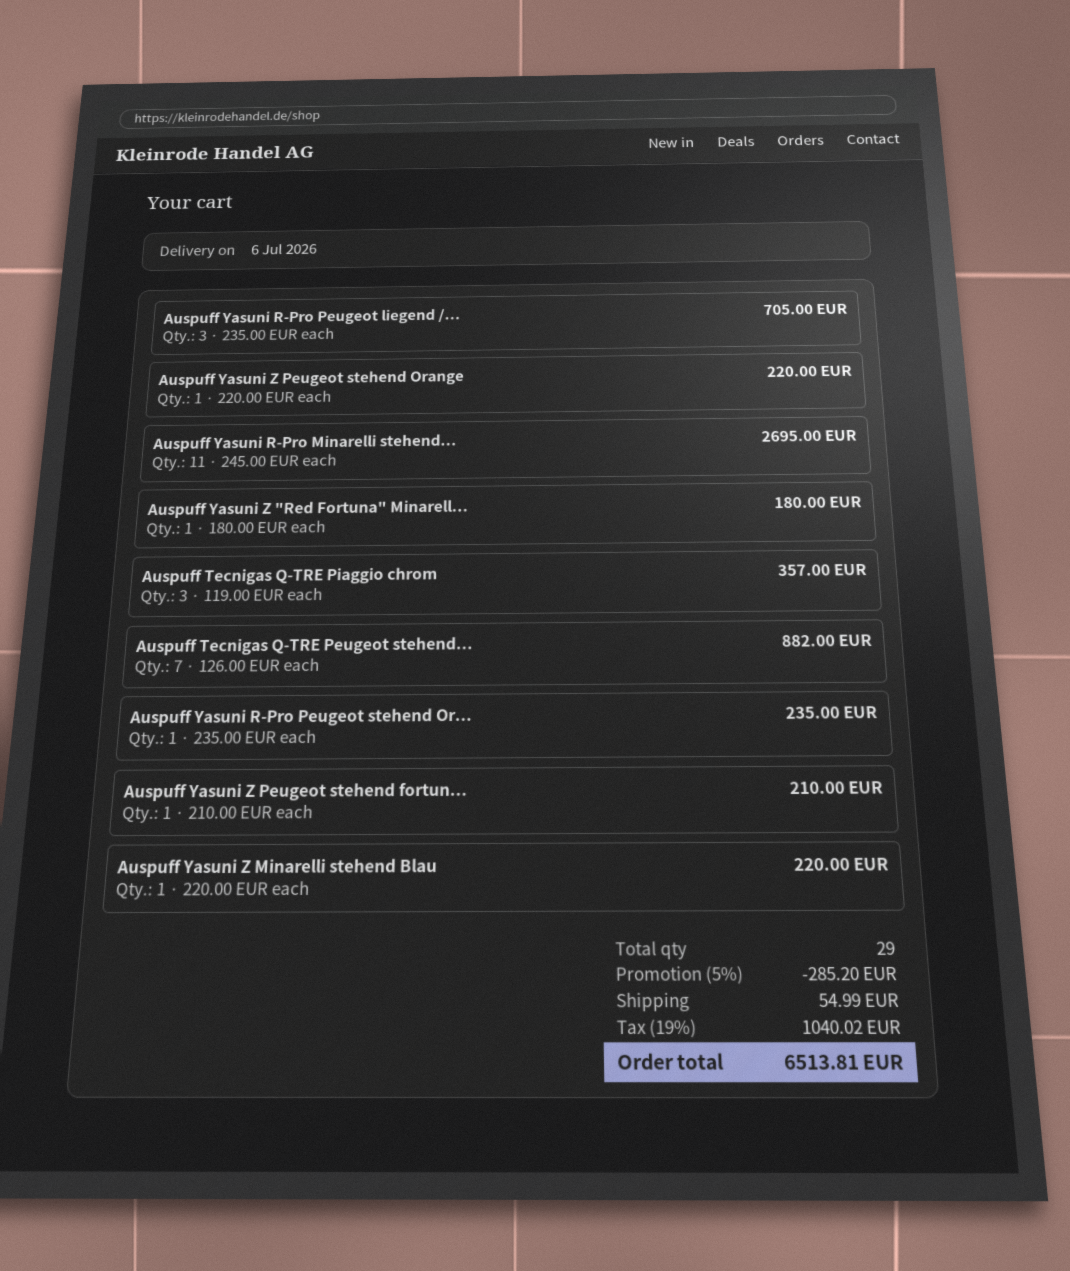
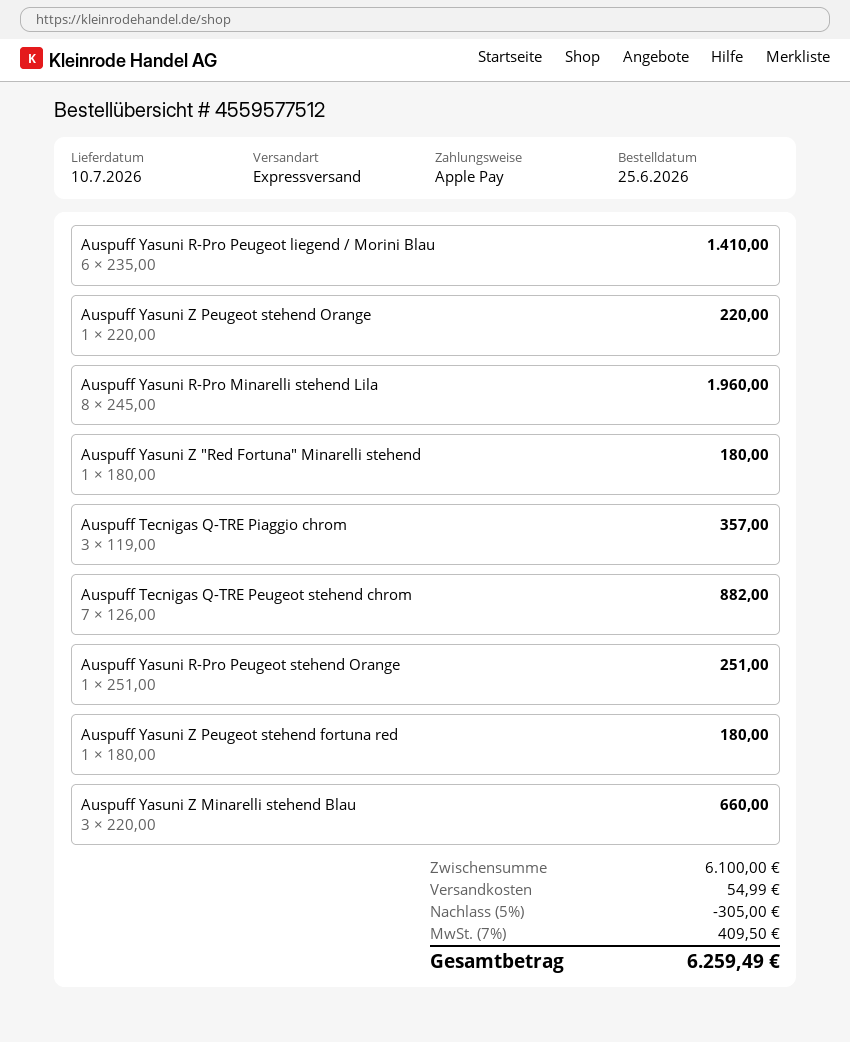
delivery date: 2026-07-06 -> 2026-07-10
Auspuff Yasuni R-Pro Peugeot liegend /...: 3 x 235.00 = 705.00 -> 6 x 235.00 = 1410.00
Auspuff Yasuni R-Pro Minarelli stehend...: 11 x 245.00 = 2695.00 -> 8 x 245.00 = 1960.00
Auspuff Yasuni R-Pro Peugeot stehend Or...: 1 x 235.00 = 235.00 -> 1 x 251.00 = 251.00
Auspuff Yasuni Z Peugeot stehend fortun...: 1 x 210.00 = 210.00 -> 1 x 180.00 = 180.00
Auspuff Yasuni Z Minarelli stehend Blau: 1 x 220.00 = 220.00 -> 3 x 220.00 = 660.00
discount: 5% = 285.20 -> 5% = 305.00
tax: 19% = 1040.02 -> 7% = 409.50
total: 6513.81 -> 6259.49

